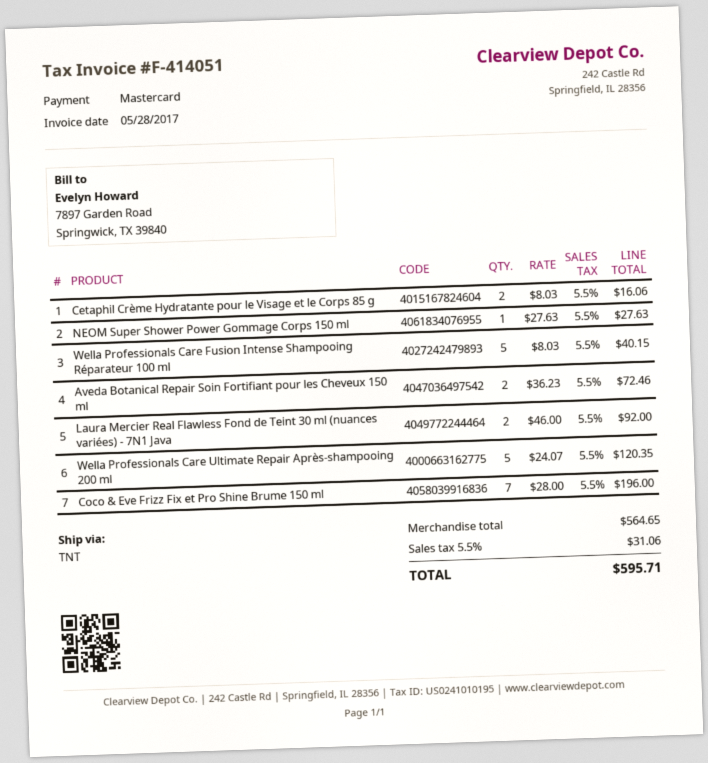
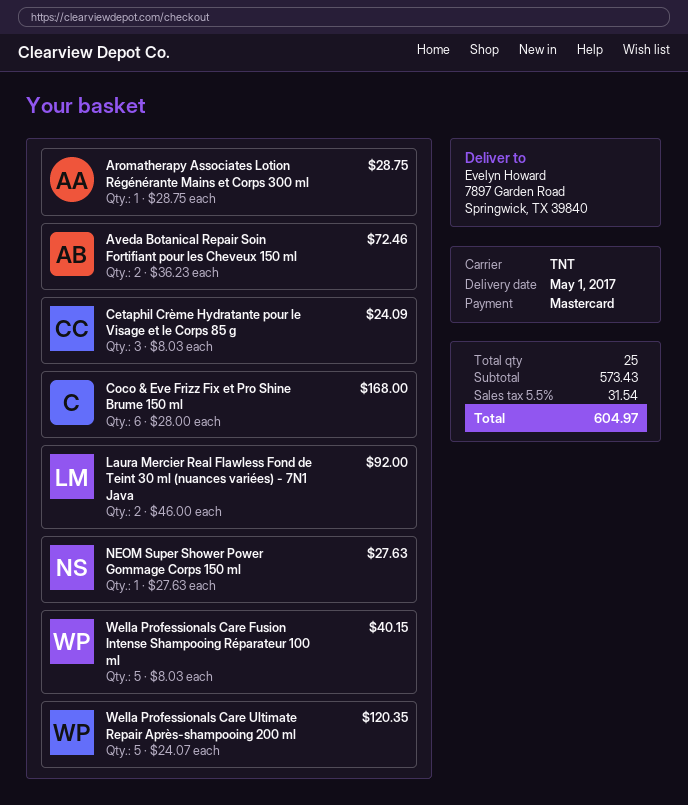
Cetaphil Crème Hydratante pour le Visage et le Corps 85 g: 2 x 8.03 = 16.06 -> 3 x 8.03 = 24.09
Coco & Eve Frizz Fix et Pro Shine Brume 150 ml: 7 x 28.00 = 196.00 -> 6 x 28.00 = 168.00
Aromatherapy Associates Lotion Régénérante Mains et Corps 300 ml: none -> 1 x 28.75 = 28.75
subtotal: 564.65 -> 573.43
tax: 5.5% = 31.06 -> 5.5% = 31.54
total: 595.71 -> 604.97

